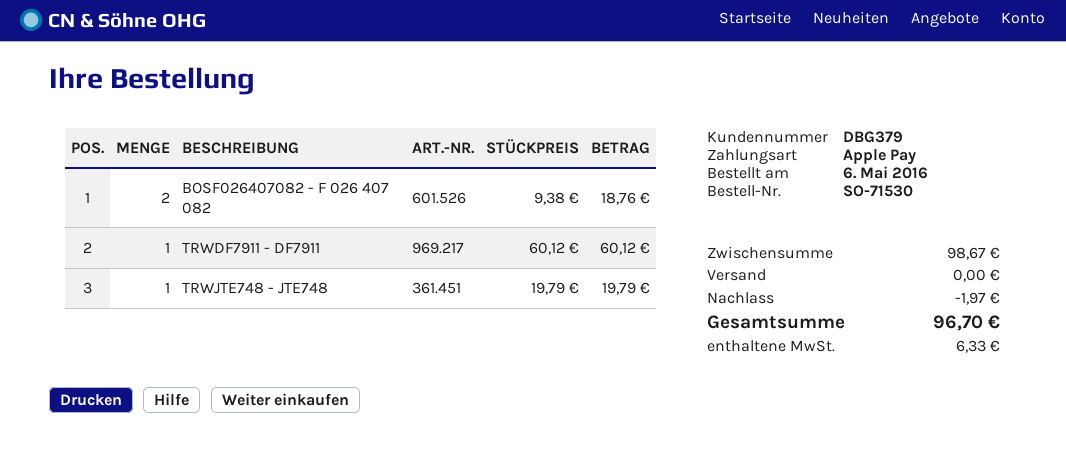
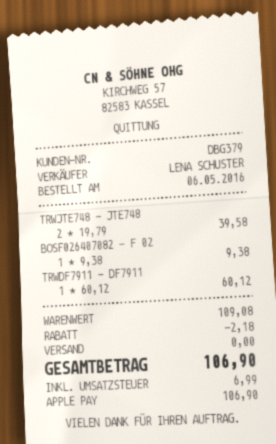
BOSF026407082 - F 026 407 082: 2 x 9.38 = 18.76 -> 1 x 9.38 = 9.38
TRWJTE748 - JTE748: 1 x 19.79 = 19.79 -> 2 x 19.79 = 39.58
subtotal: 98.67 -> 109.08
discount: 1.97 -> 2.18
tax: 6.33 -> 6.99
total: 96.70 -> 106.90

